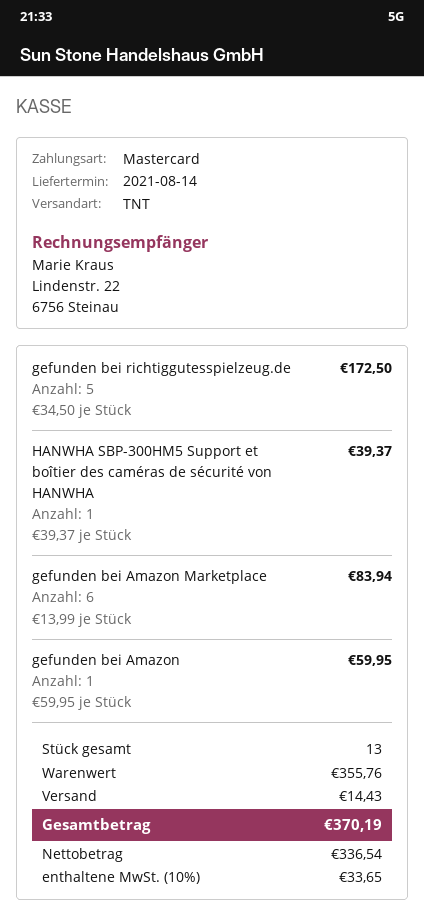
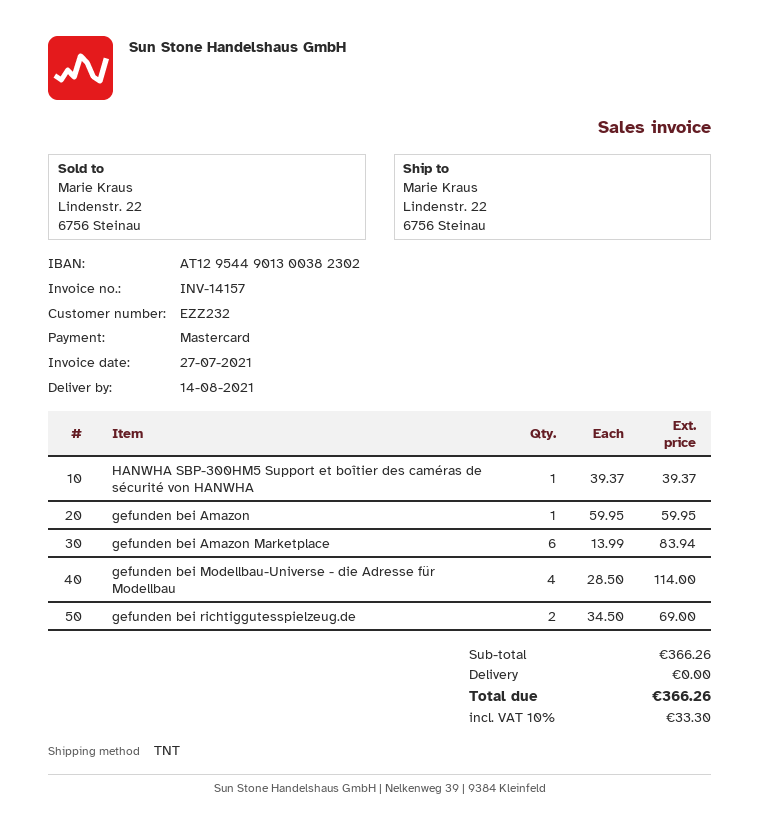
gefunden bei richtiggutesspielzeug.de: 5 x 34.50 = 172.50 -> 2 x 34.50 = 69.00
gefunden bei Modellbau-Universe - die Adresse für Modellbau: none -> 4 x 28.50 = 114.00
subtotal: 355.76 -> 366.26
shipping: 14.43 -> 0.00
tax: 10% = 33.65 -> 10% = 33.30
total: 370.19 -> 366.26

